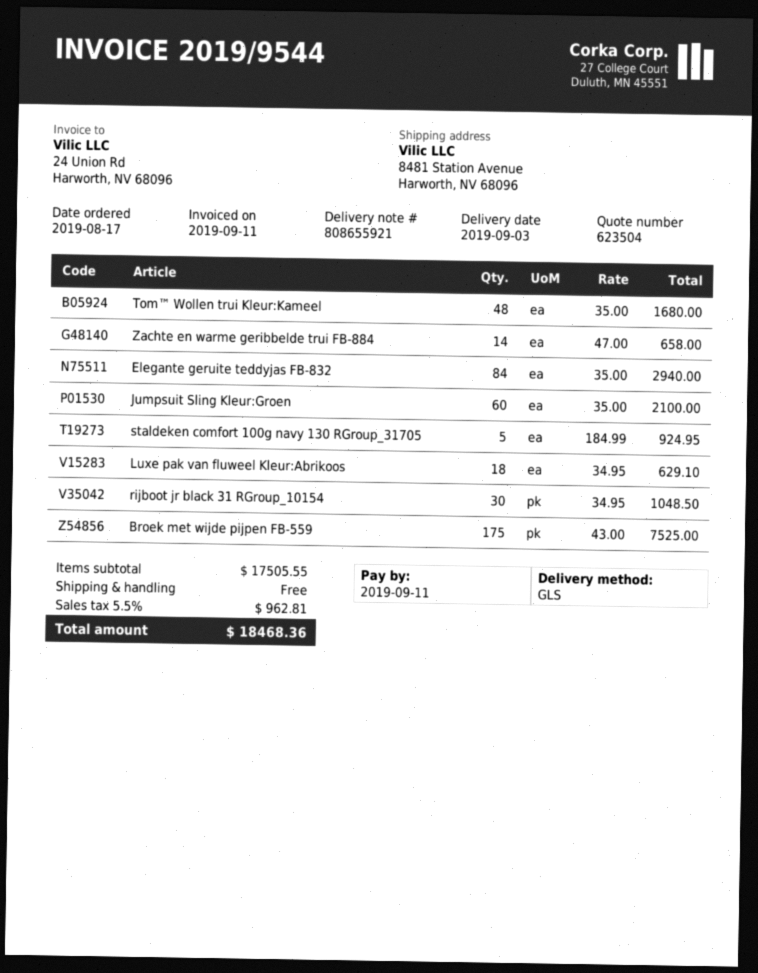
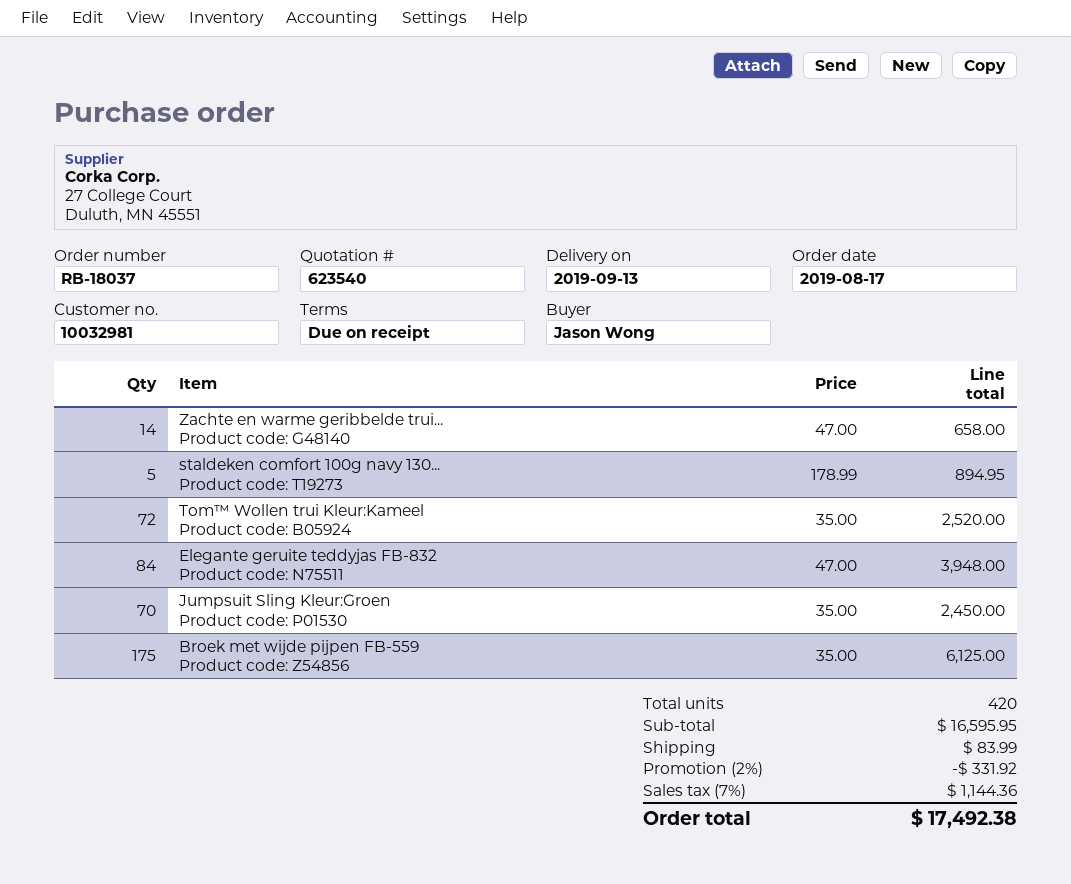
quote number: 623504 -> 623540
delivery date: 2019-09-03 -> 2019-09-13
Tom™ Wollen trui Kleur:Kameel: 48 x 35.00 = 1680.00 -> 72 x 35.00 = 2520.00
Elegante geruite teddyjas FB-832: 84 x 35.00 = 2940.00 -> 84 x 47.00 = 3948.00
Jumpsuit Sling Kleur:Groen: 60 x 35.00 = 2100.00 -> 70 x 35.00 = 2450.00
staldeken comfort 100g navy 130 RGroup_31705: 5 x 184.99 = 924.95 -> 5 x 178.99 = 894.95
Luxe pak van fluweel Kleur:Abrikoos: 18 x 34.95 = 629.10 -> none
rijboot jr black 31 RGroup_10154: 30 x 34.95 = 1048.50 -> none
Broek met wijde pijpen FB-559: 175 x 43.00 = 7525.00 -> 175 x 35.00 = 6125.00
subtotal: 17505.55 -> 16595.95
discount: none -> 2% = 331.92
shipping: 0.00 -> 83.99
tax: 5.5% = 962.81 -> 7% = 1144.36
total: 18468.36 -> 17492.38

